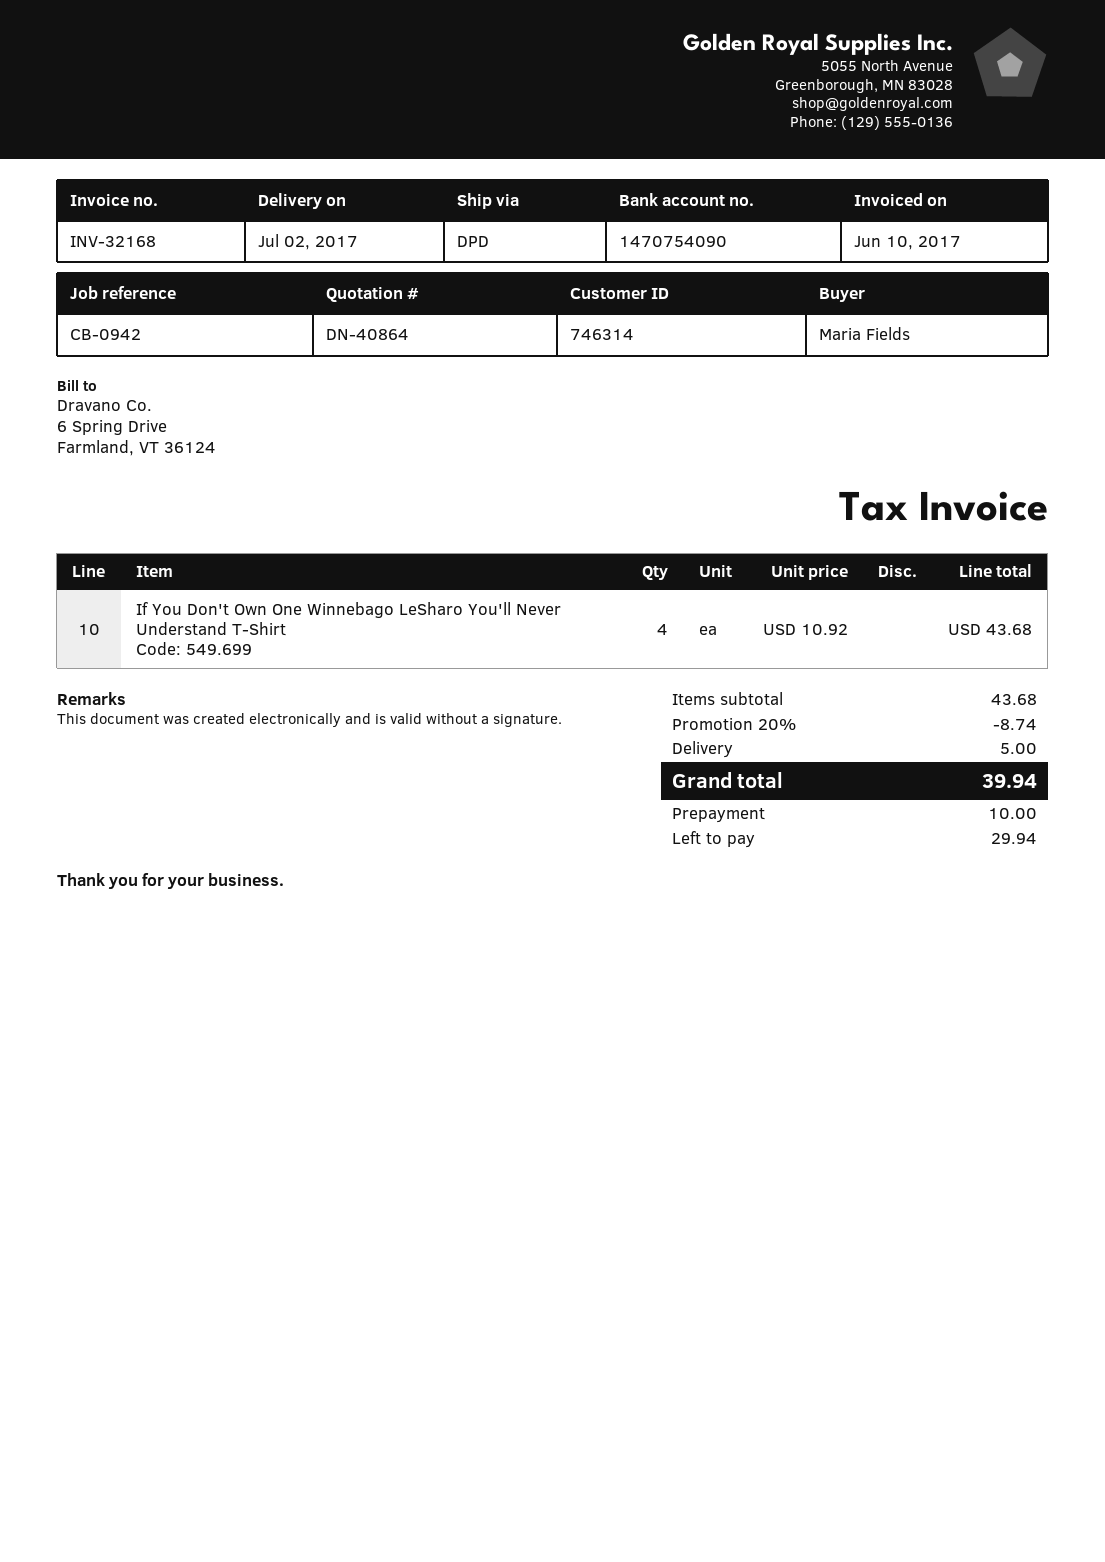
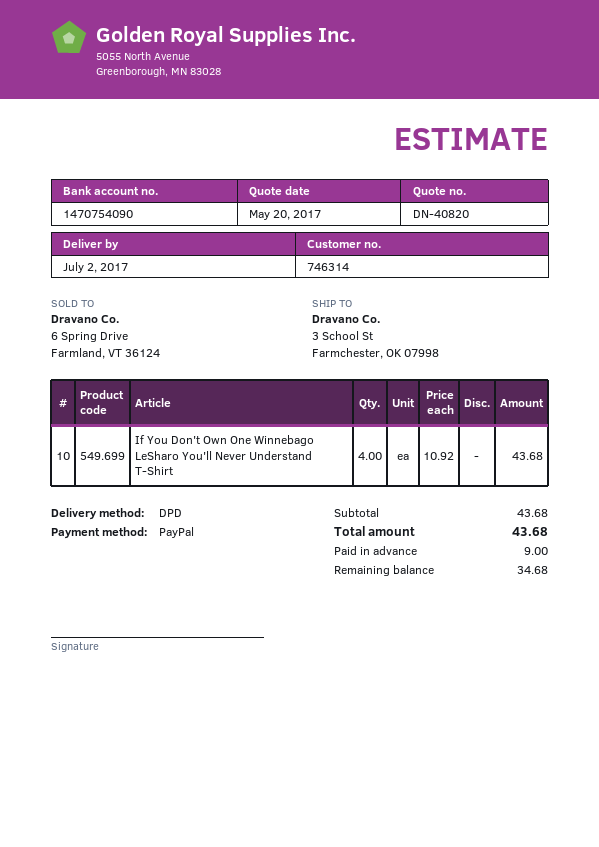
quote number: DN-40864 -> DN-40820
discount: 20% = 8.74 -> none
shipping: 5.00 -> none
total: 39.94 -> 43.68
deposit: 10.00 -> 9.00
balance: 29.94 -> 34.68

